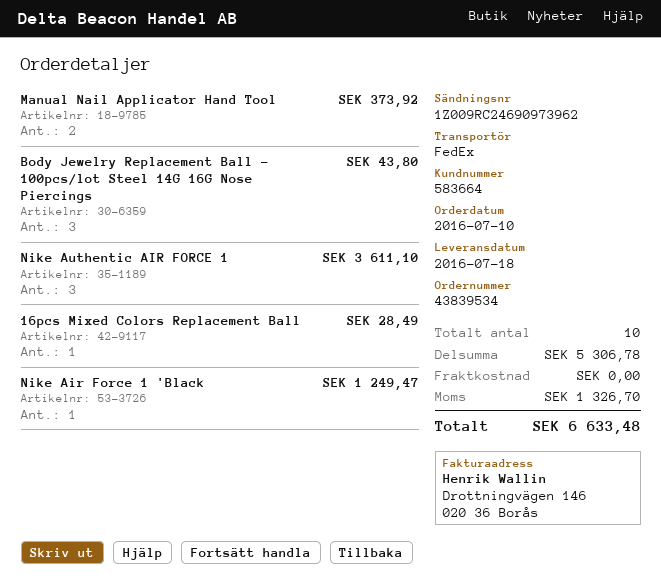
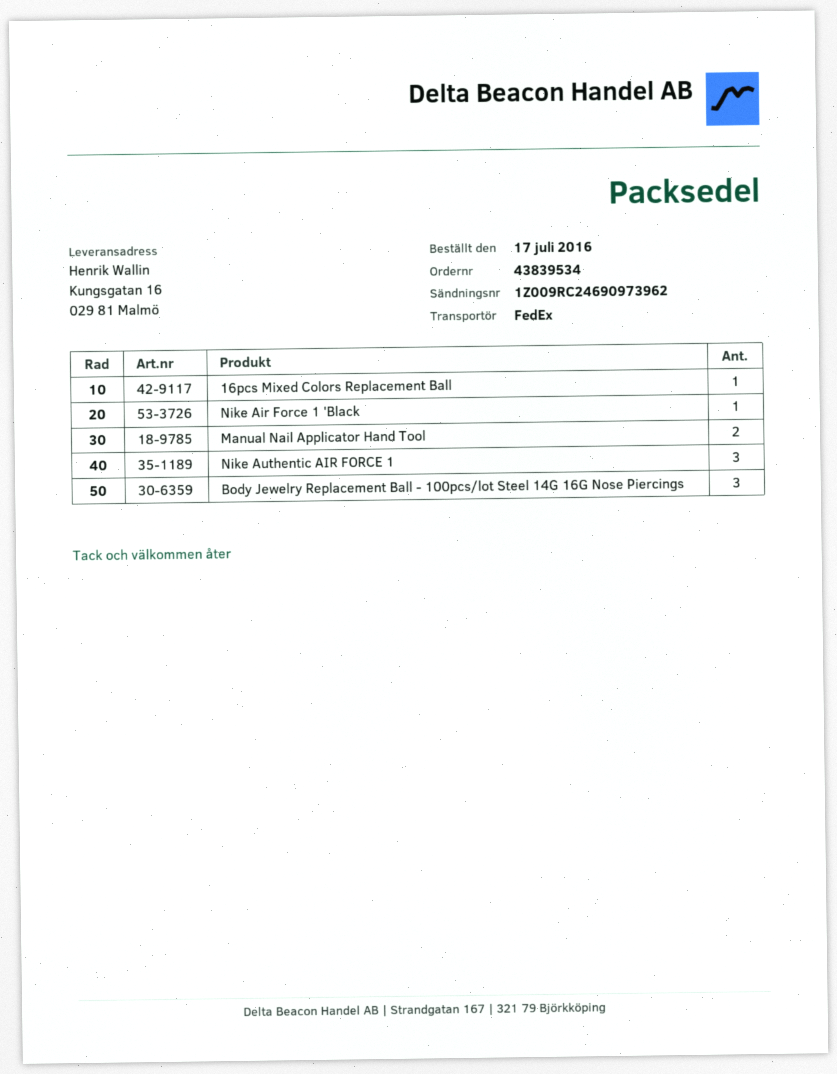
order date: 2016-07-10 -> 2016-07-17

